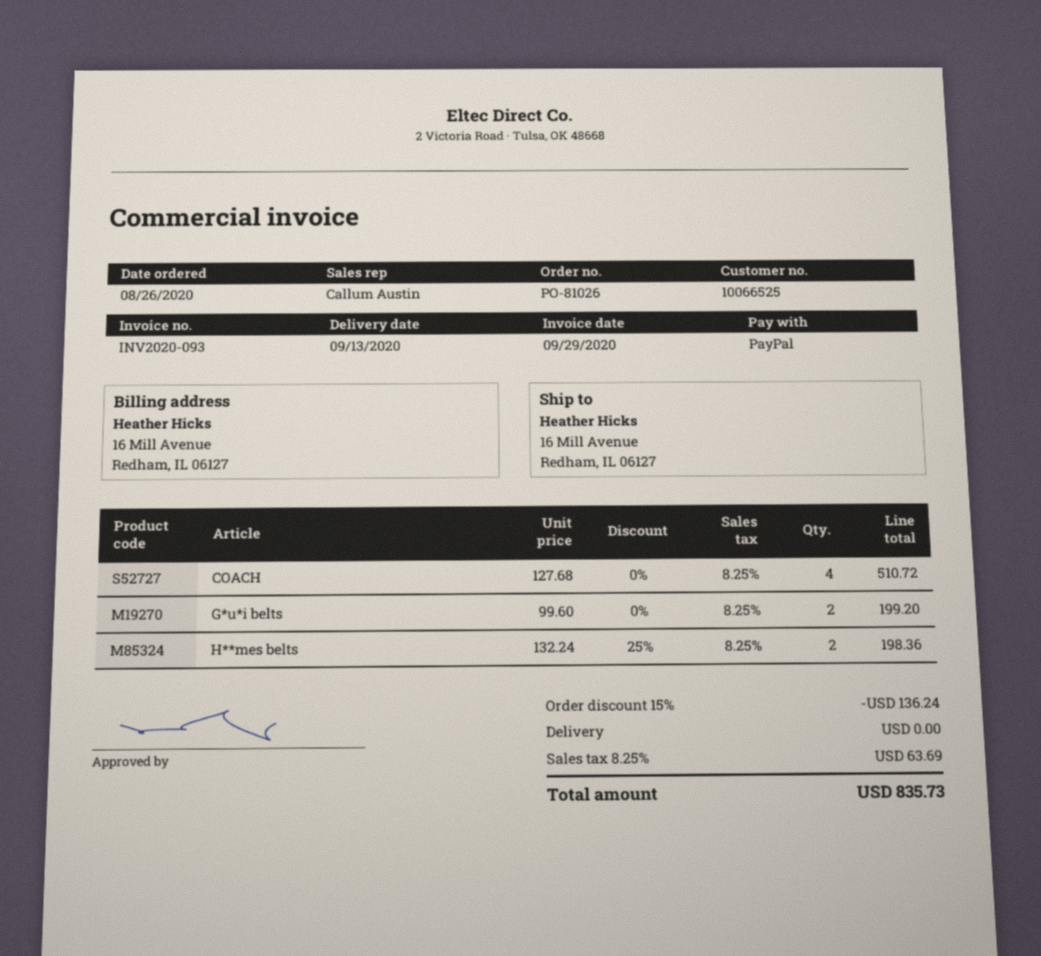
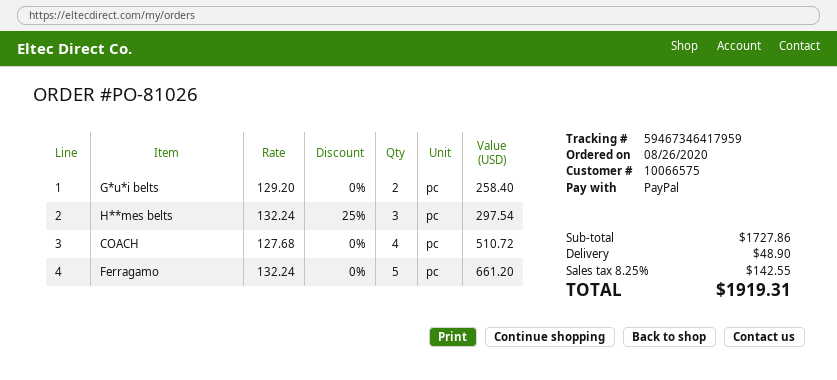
customer number: 10066525 -> 10066575
G*u*i belts: 2 x 99.60 = 199.20 -> 2 x 129.20 = 258.40
H**mes belts: 2 x 132.24 - 25% = 198.36 -> 3 x 132.24 - 25% = 297.54
Ferragamo: none -> 5 x 132.24 = 661.20
discount: 15% = 136.24 -> none
shipping: 0.00 -> 48.90
tax: 8.25% = 63.69 -> 8.25% = 142.55
total: 835.73 -> 1919.31

